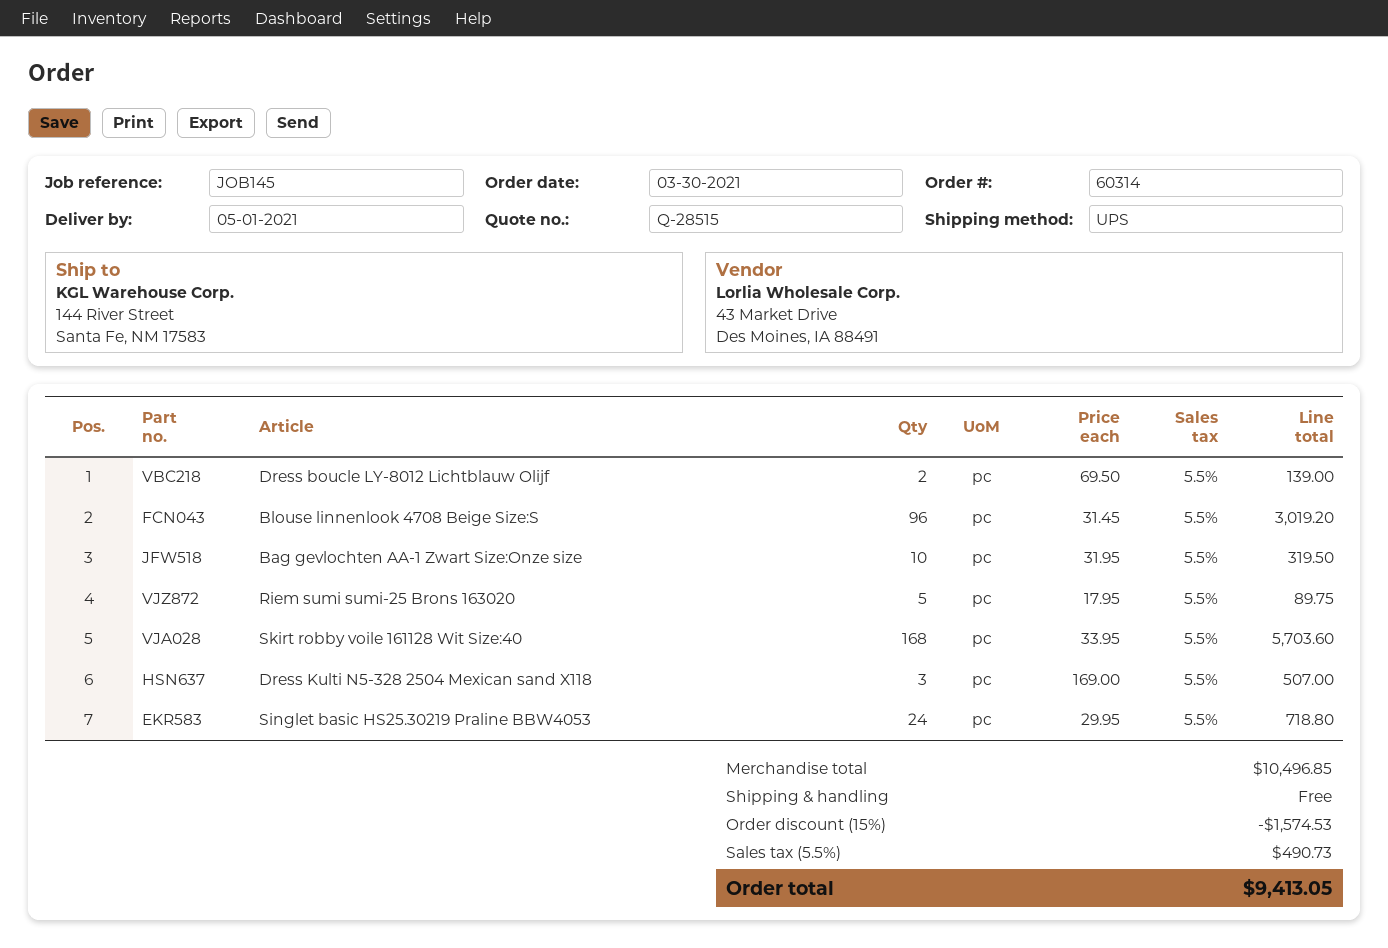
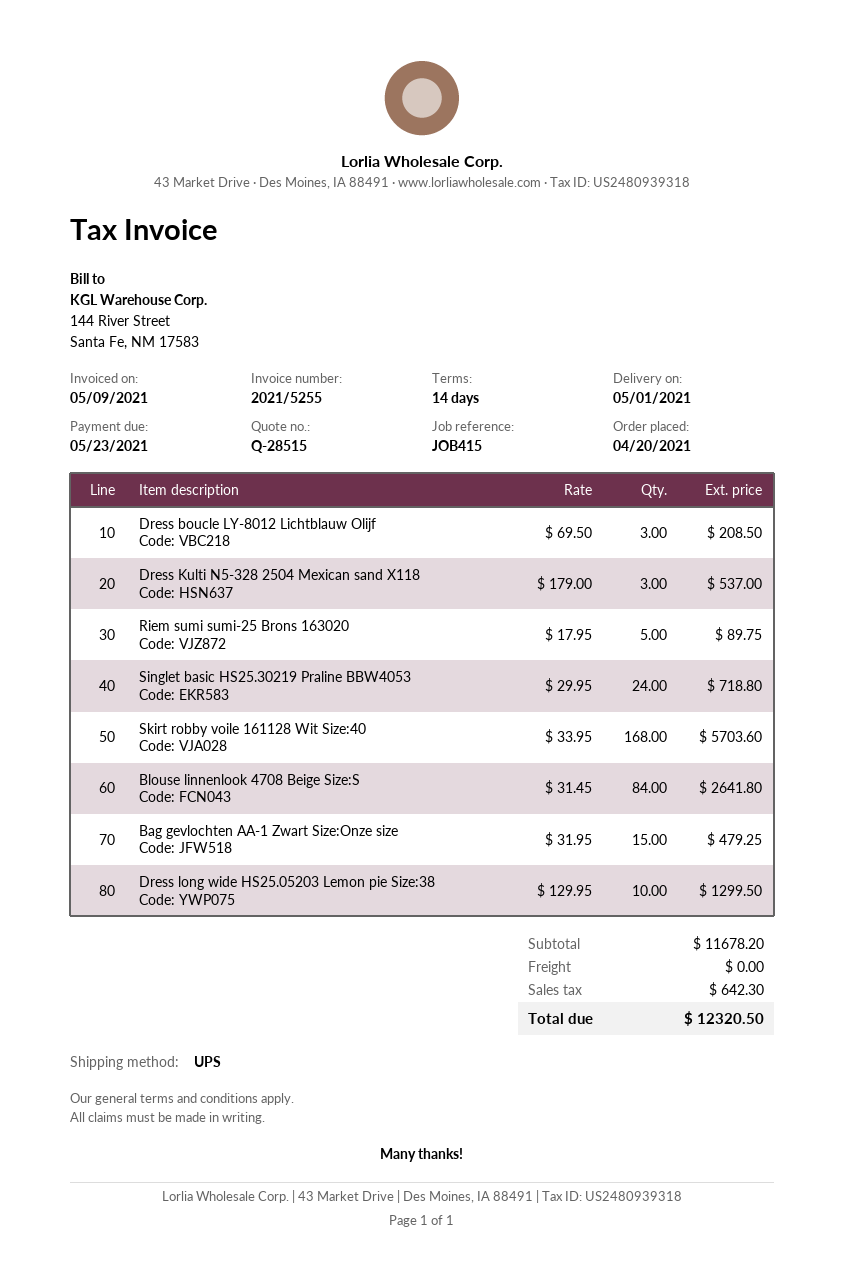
order date: 2021-03-30 -> 2021-04-20
reference: JOB145 -> JOB415
Dress boucle LY-8012 Lichtblauw Olijf: 2 x 69.50 = 139.00 -> 3 x 69.50 = 208.50
Blouse linnenlook 4708 Beige Size:S: 96 x 31.45 = 3019.20 -> 84 x 31.45 = 2641.80
Bag gevlochten AA-1 Zwart Size:Onze size: 10 x 31.95 = 319.50 -> 15 x 31.95 = 479.25
Dress Kulti N5-328 2504 Mexican sand X118: 3 x 169.00 = 507.00 -> 3 x 179.00 = 537.00
Dress long wide HS25.05203 Lemon pie Size:38: none -> 10 x 129.95 = 1299.50
subtotal: 10496.85 -> 11678.20
discount: 15% = 1574.53 -> none
tax: 490.73 -> 642.30
total: 9413.05 -> 12320.50

